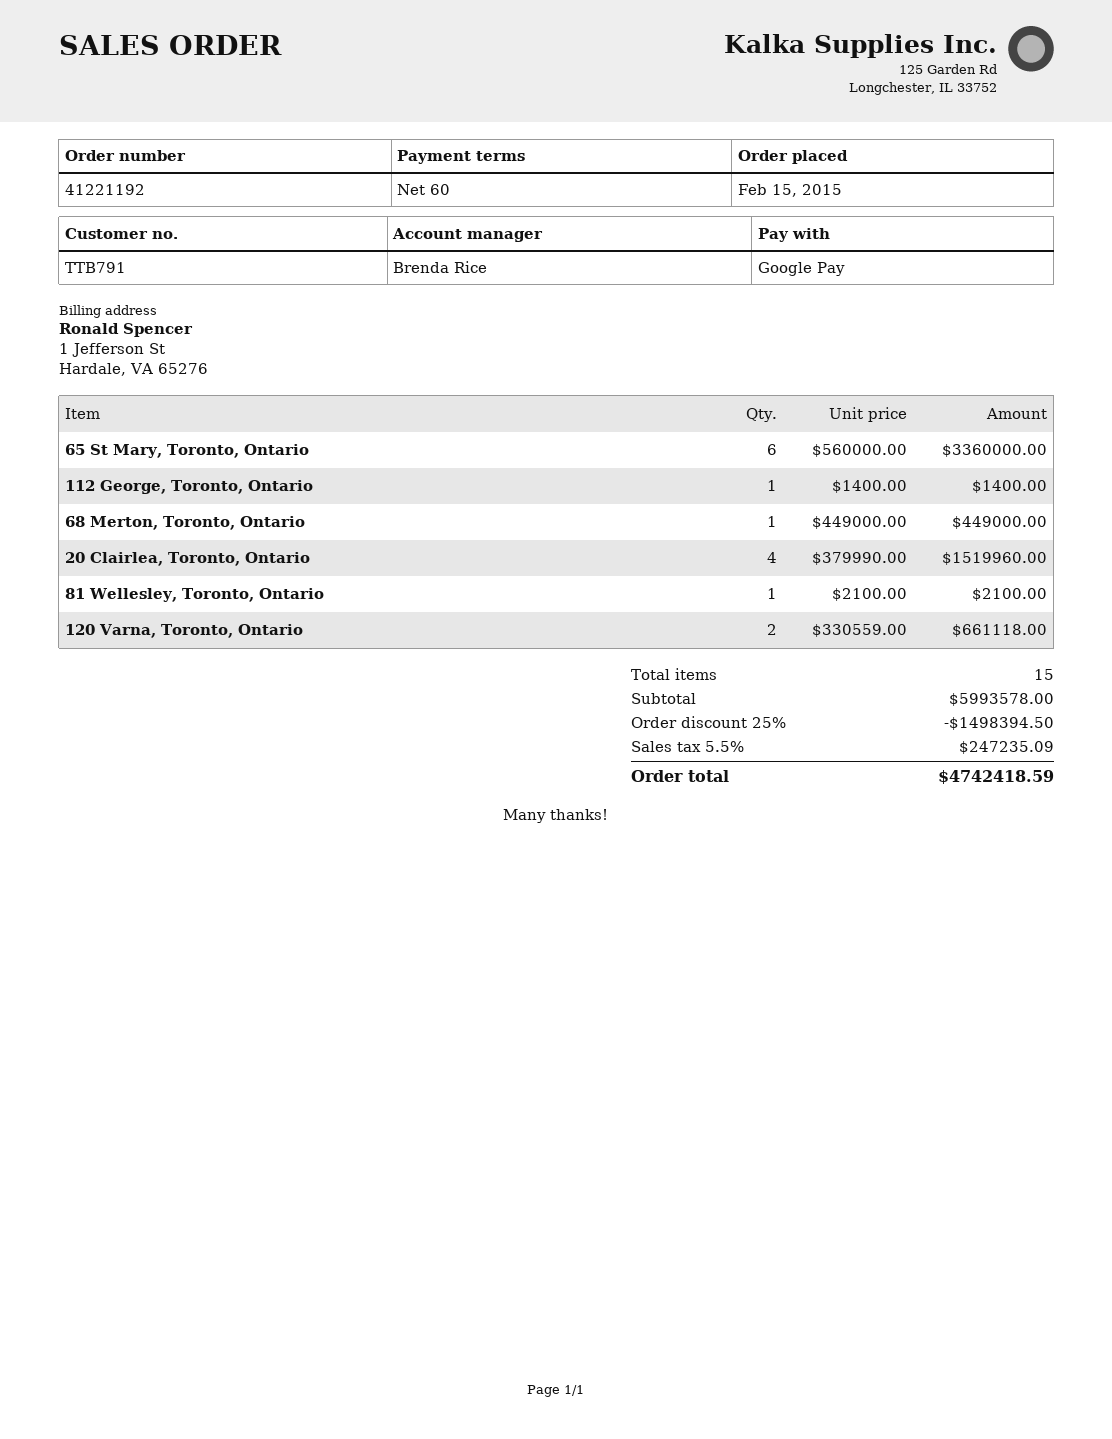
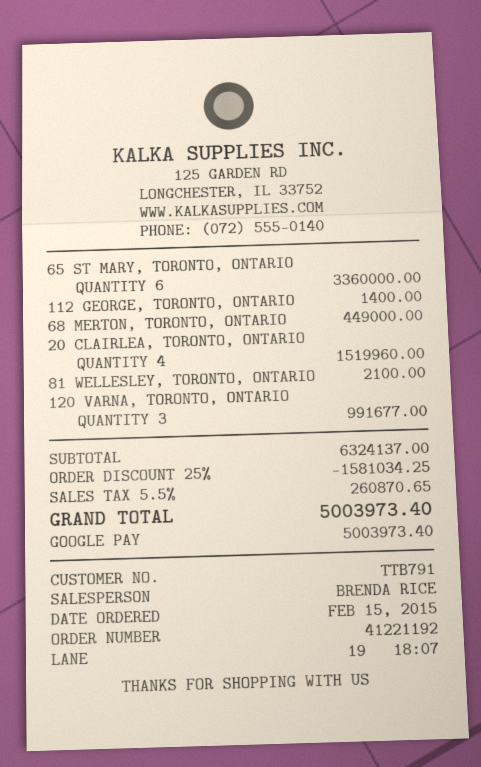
120 Varna, Toronto, Ontario: 2 for 661118.00 -> 3 for 991677.00
subtotal: 5993578.00 -> 6324137.00
discount: 25% = 1498394.50 -> 25% = 1581034.25
tax: 5.5% = 247235.09 -> 5.5% = 260870.65
total: 4742418.59 -> 5003973.40

